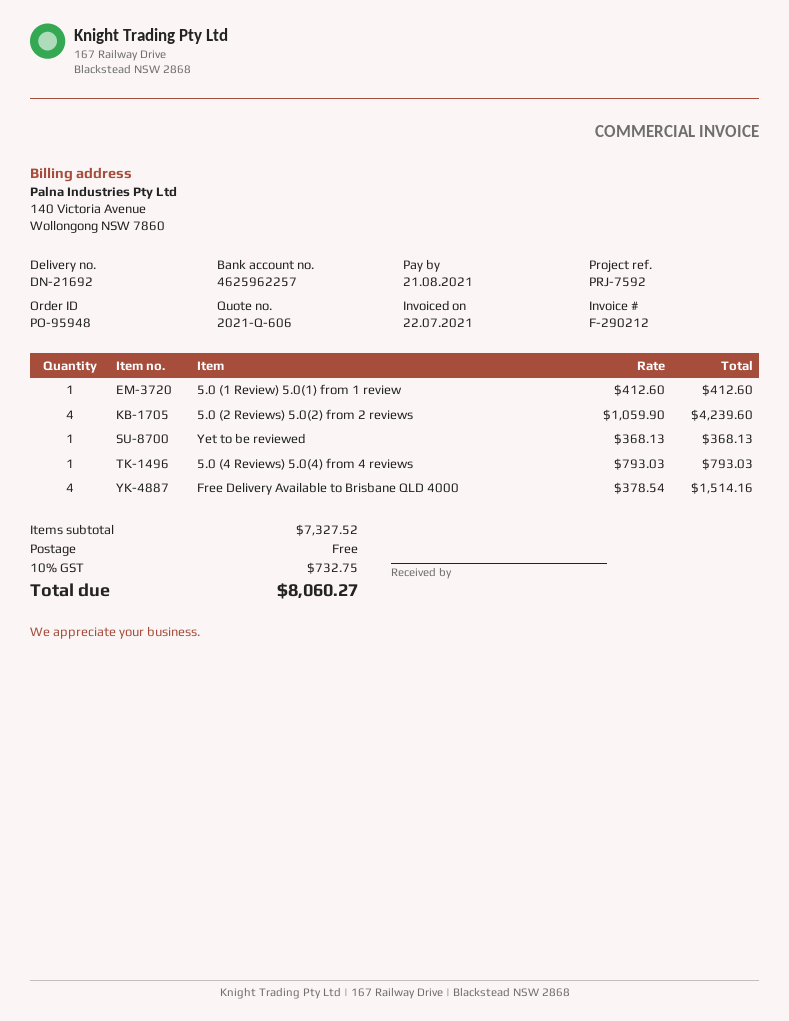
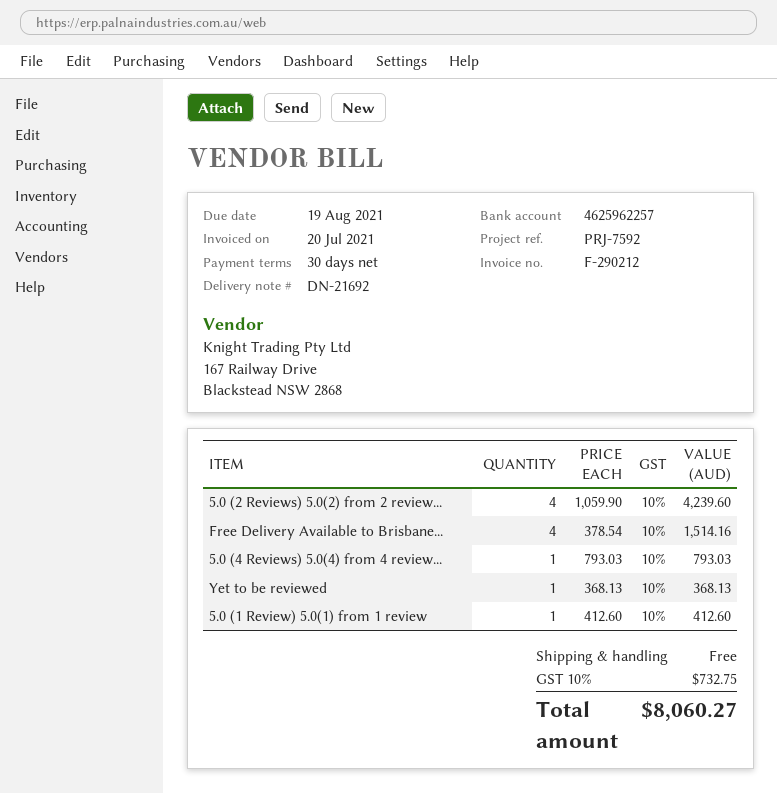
invoice date: 2021-07-22 -> 2021-07-20
due date: 2021-08-21 -> 2021-08-19

